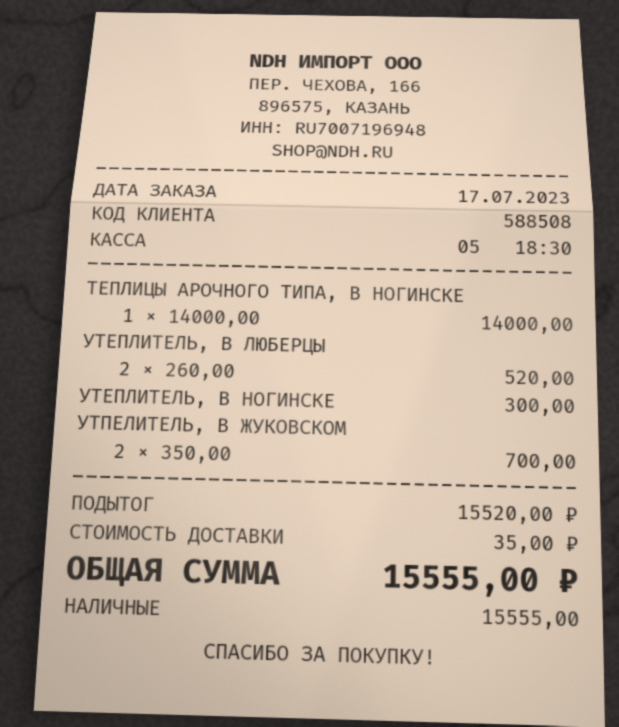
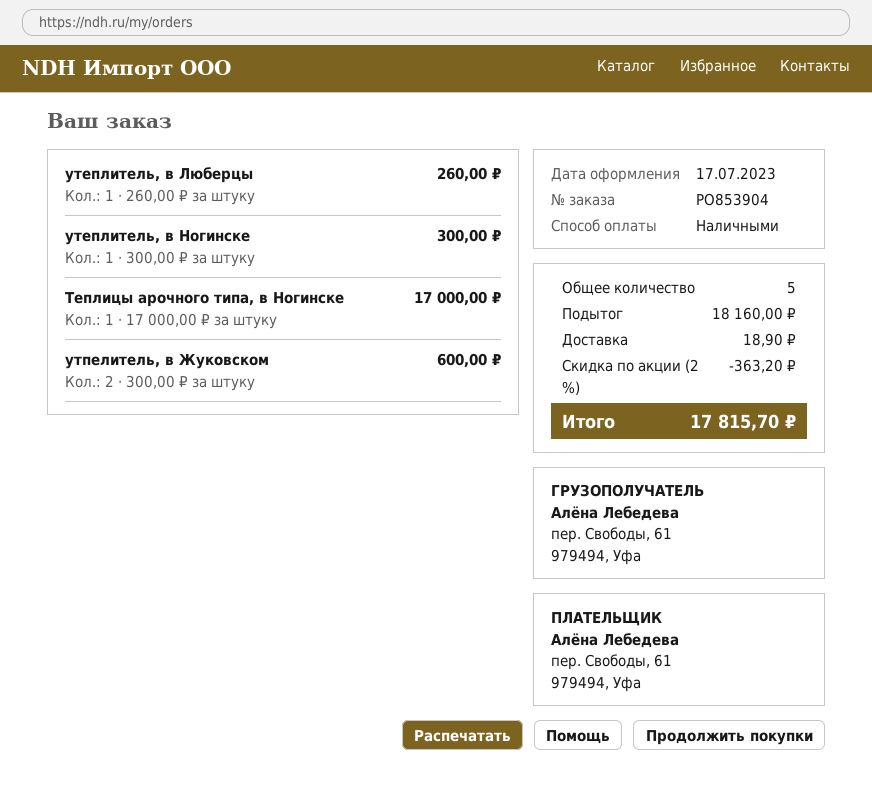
ТЕПЛИЦЫ АРОЧНОГО ТИПА, В НОГИНСКЕ: 1 x 14000.00 = 14000.00 -> 1 x 17000.00 = 17000.00
УТЕПЛИТЕЛЬ, В ЛЮБЕРЦЫ: 2 x 260.00 = 520.00 -> 1 x 260.00 = 260.00
УТПЕЛИТЕЛЬ, В ЖУКОВСКОМ: 2 x 350.00 = 700.00 -> 2 x 300.00 = 600.00
subtotal: 15520.00 -> 18160.00
discount: none -> 2% = 363.20
shipping: 35.00 -> 18.90
total: 15555.00 -> 17815.70

